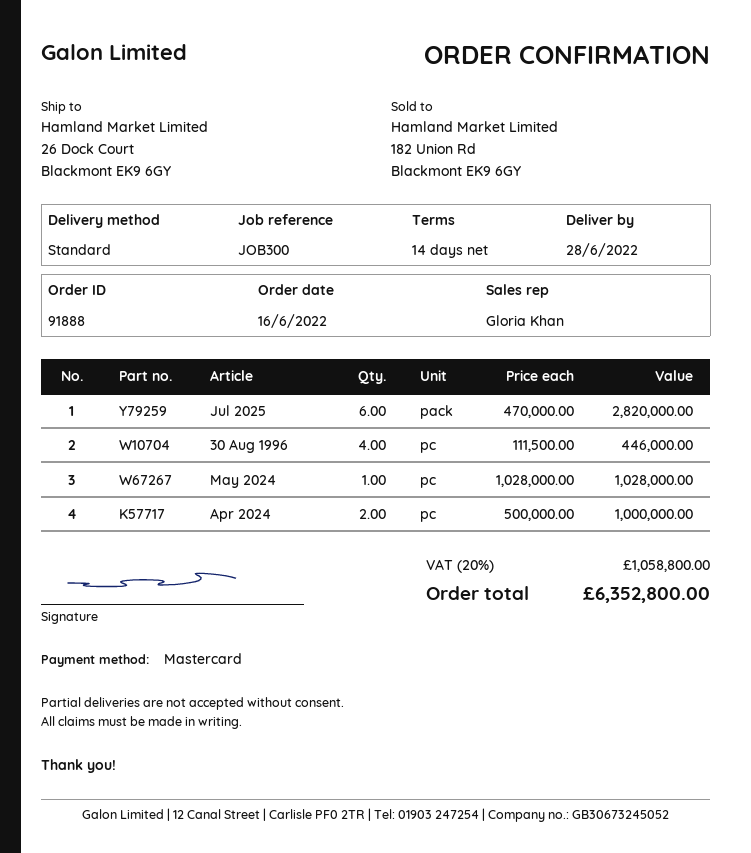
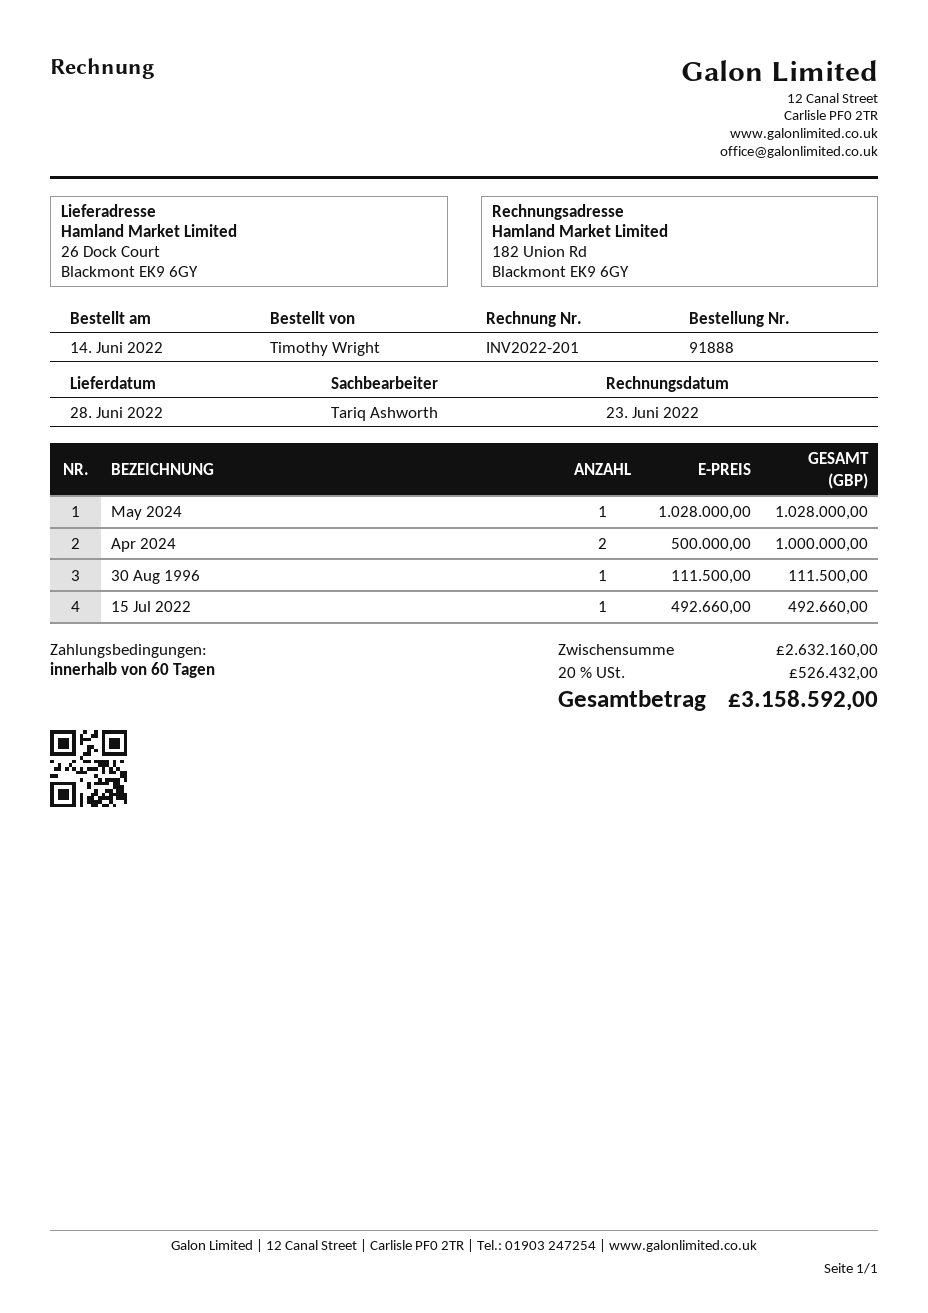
order date: 2022-06-16 -> 2022-06-14
payment terms: 14 days -> 60 days
sales rep: Gloria Khan -> Tariq Ashworth
Jul 2025: 6 x 470000.00 = 2820000.00 -> none
30 Aug 1996: 4 x 111500.00 = 446000.00 -> 1 x 111500.00 = 111500.00
15 Jul 2022: none -> 1 x 492660.00 = 492660.00
tax: 20% = 1058800.00 -> 20% = 526432.00
total: 6352800.00 -> 3158592.00

